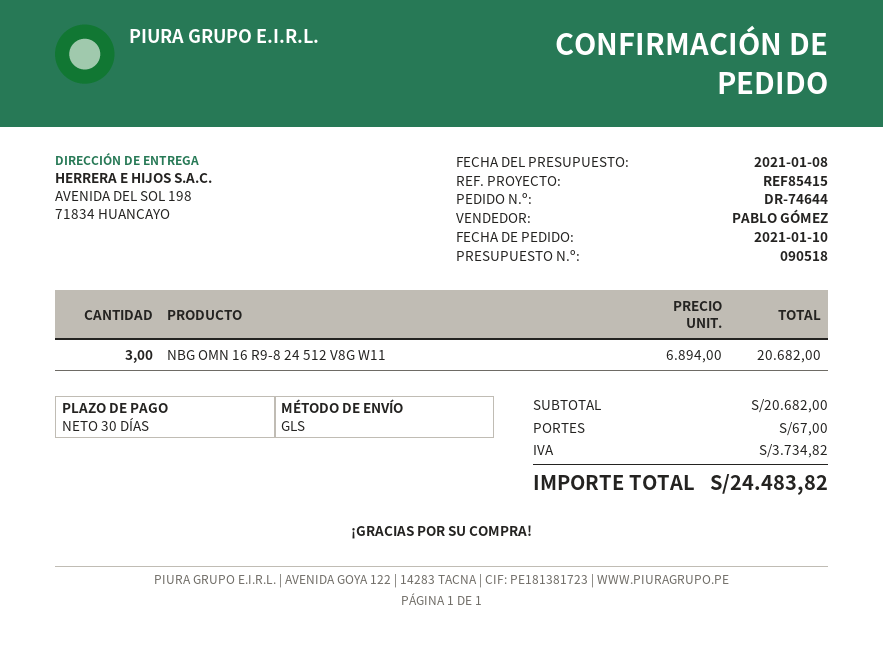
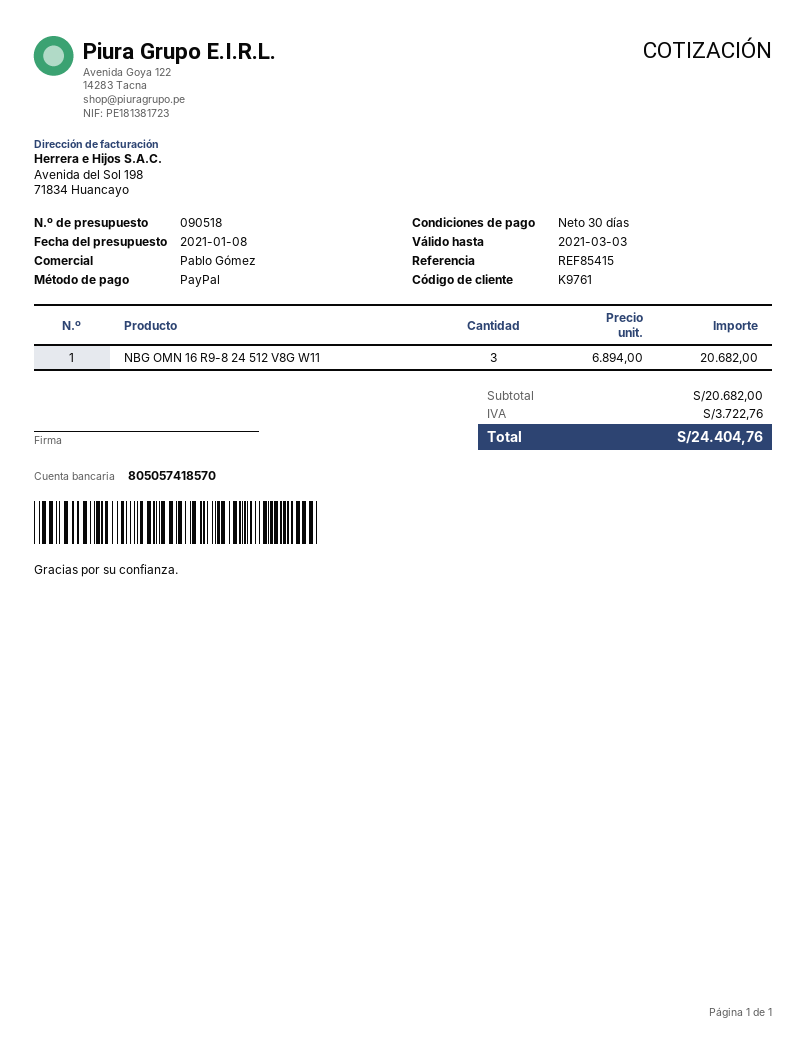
shipping: 67.00 -> none
tax: 3734.82 -> 3722.76
total: 24483.82 -> 24404.76

